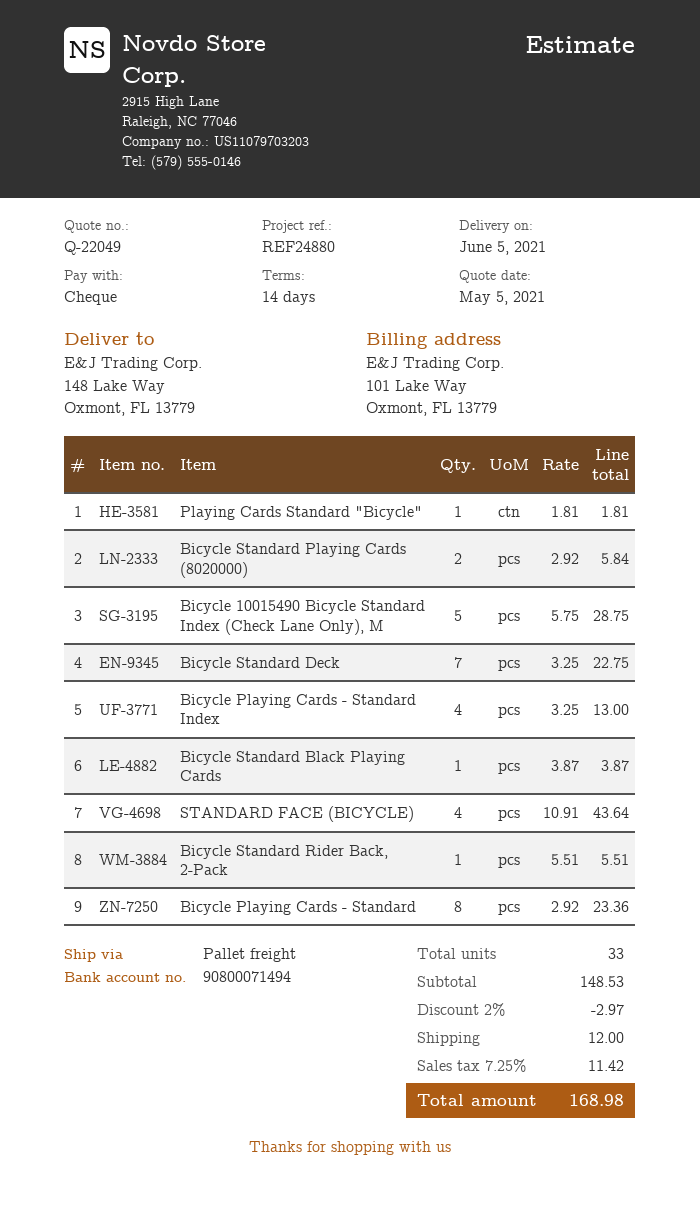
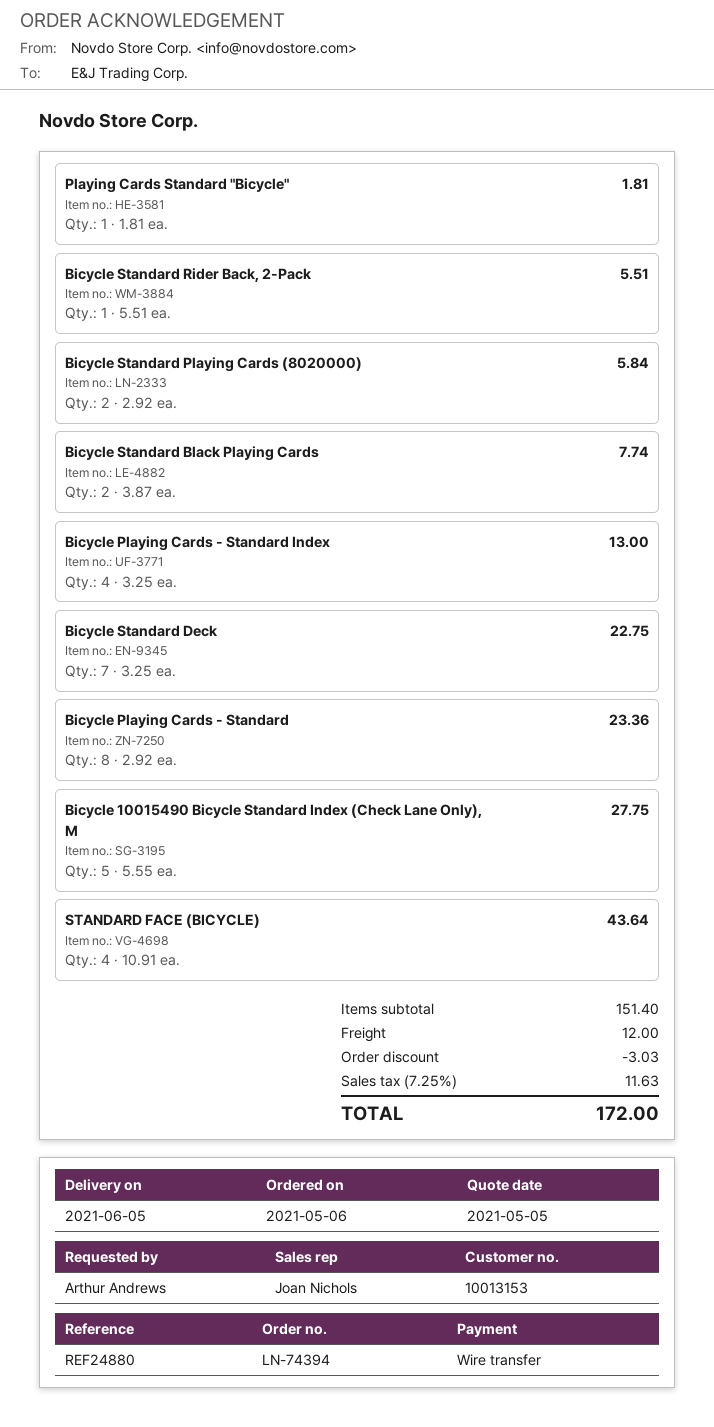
payment method: cheque -> bank transfer
Bicycle 10015490 Bicycle Standard Index (Check Lane Only), M: 5 x 5.75 = 28.75 -> 5 x 5.55 = 27.75
Bicycle Standard Black Playing Cards: 1 x 3.87 = 3.87 -> 2 x 3.87 = 7.74
subtotal: 148.53 -> 151.40
discount: 2.97 -> 3.03
tax: 7.25% = 11.42 -> 7.25% = 11.63
total: 168.98 -> 172.00

